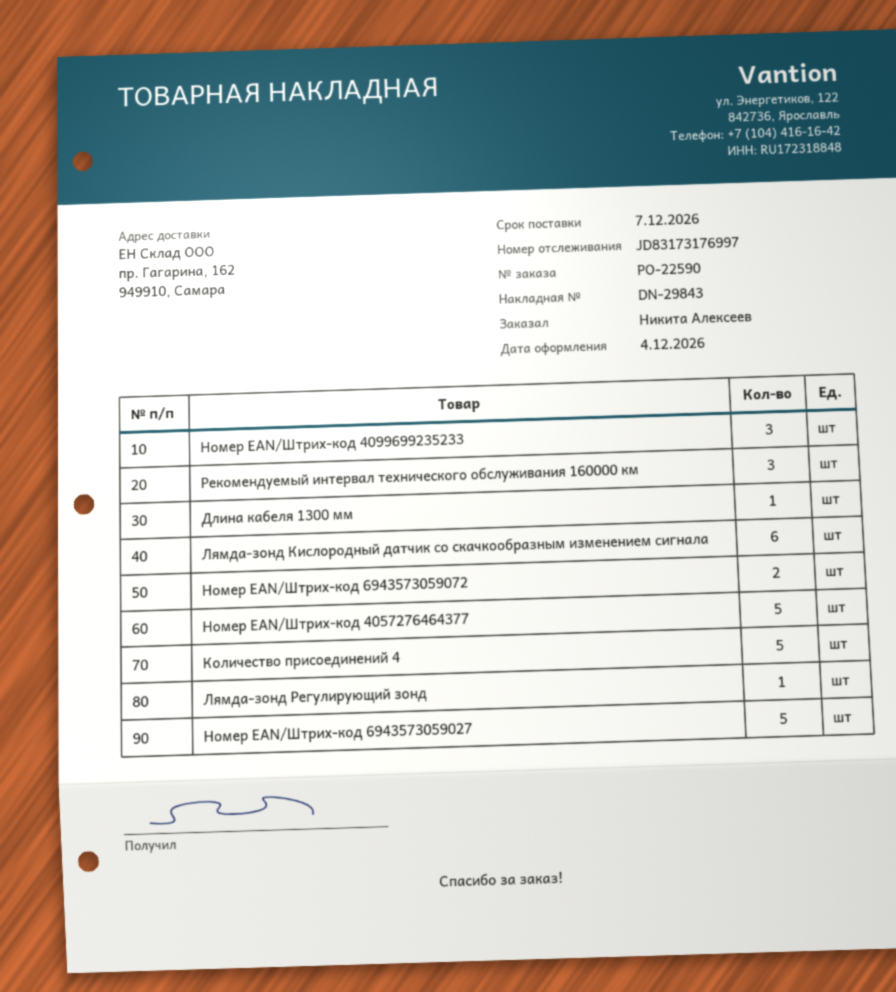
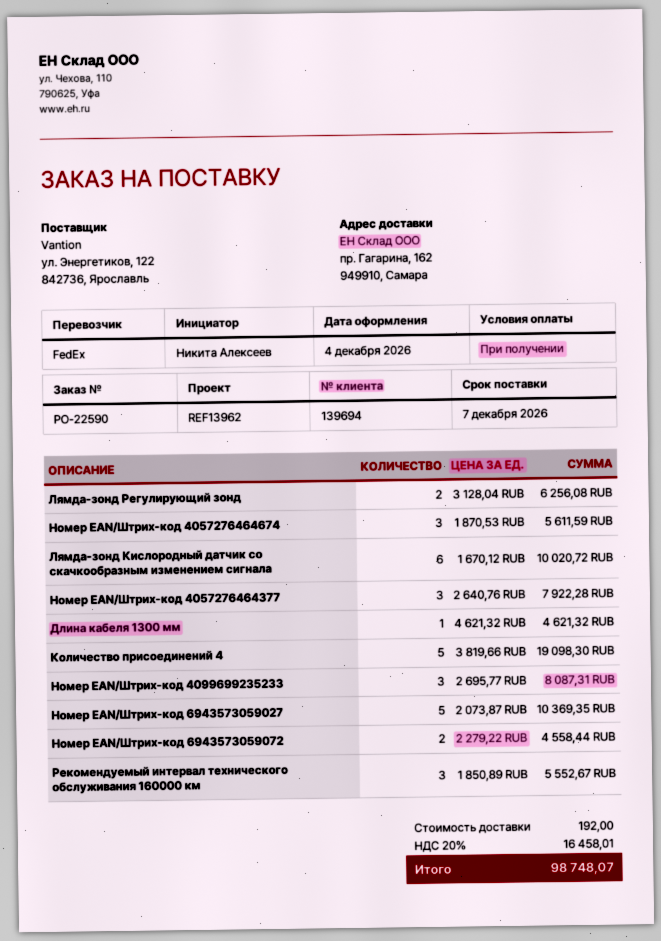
Номер EAN/Штрих-код 4057276464377: 5 -> 3
Лямда-зонд Регулирующий зонд: 1 -> 2
Номер EAN/Штрих-код 4057276464674: none -> 3

